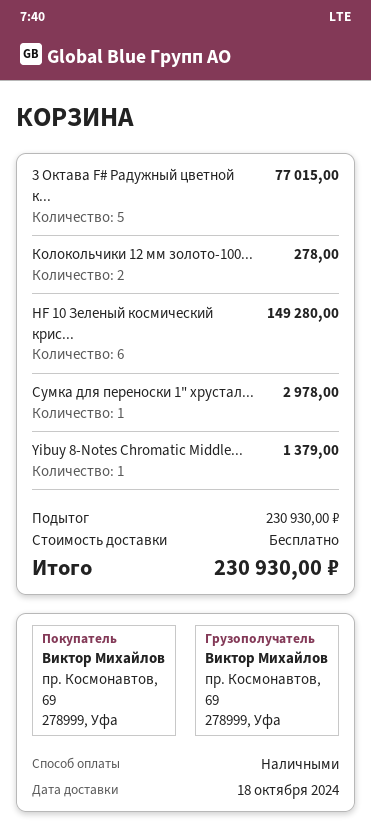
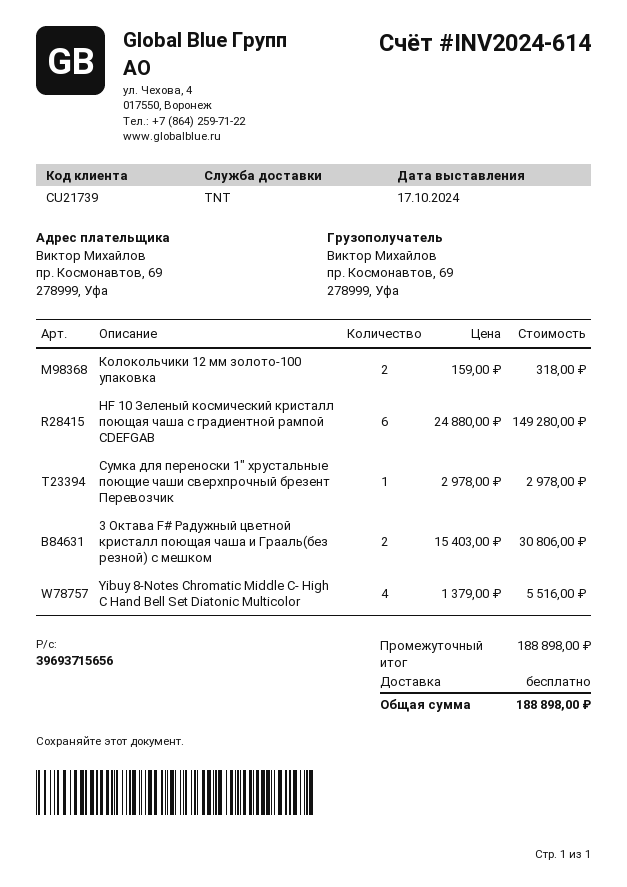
3 Октава F# Радужный цветной к...: 5 for 77015.00 -> 2 for 30806.00
Колокольчики 12 мм золото-100...: 2 for 278.00 -> 2 for 318.00
Yibuy 8-Notes Chromatic Middle...: 1 for 1379.00 -> 4 for 5516.00
subtotal: 230930.00 -> 188898.00
total: 230930.00 -> 188898.00

